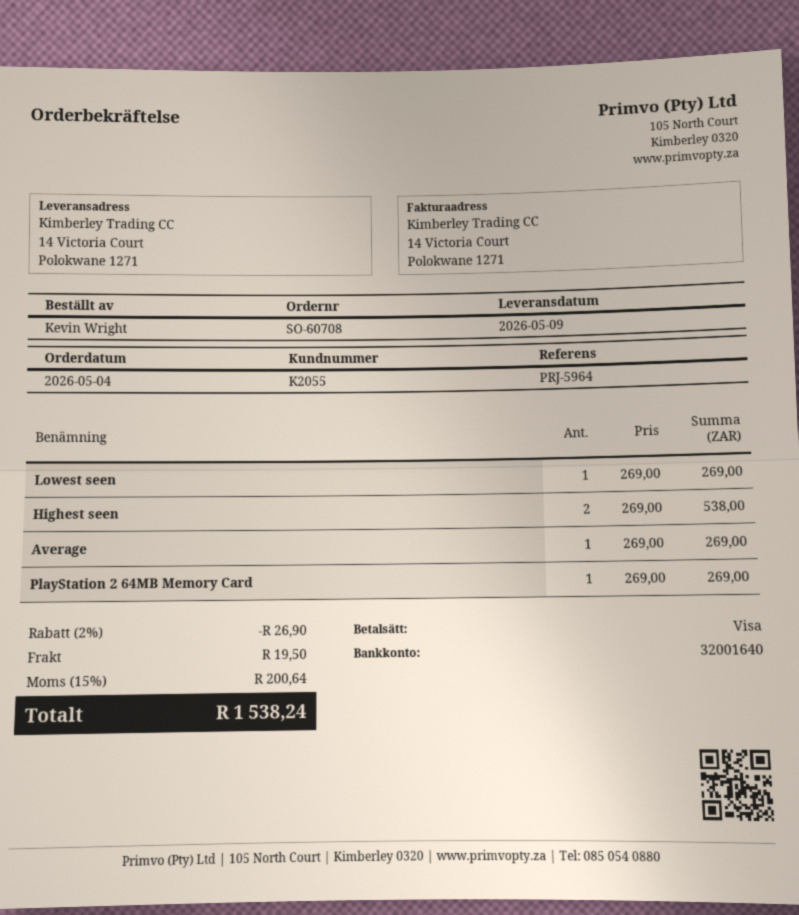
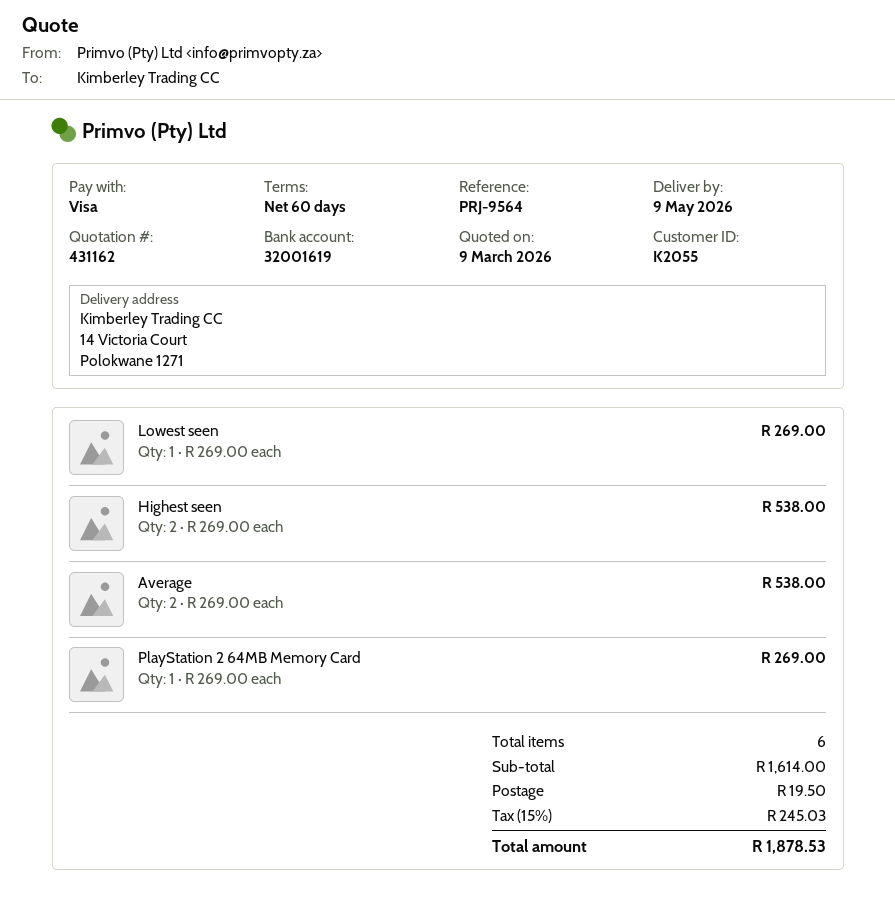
reference: PRJ-5964 -> PRJ-9564
bank account: 32001640 -> 32001619
Average: 1 x 269.00 = 269.00 -> 2 x 269.00 = 538.00
discount: 2% = 26.90 -> none
tax: 15% = 200.64 -> 15% = 245.03
total: 1538.24 -> 1878.53

